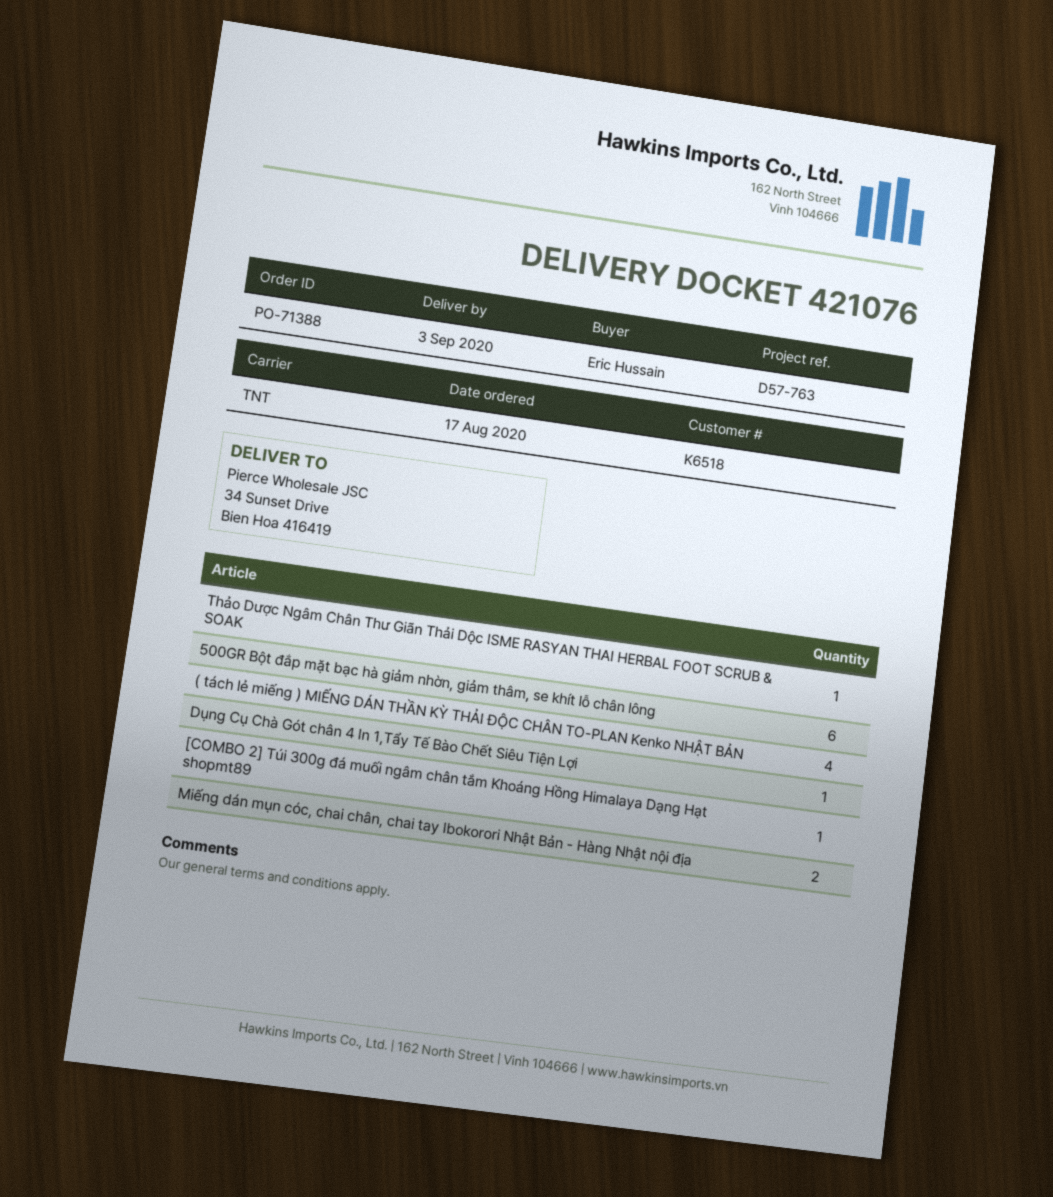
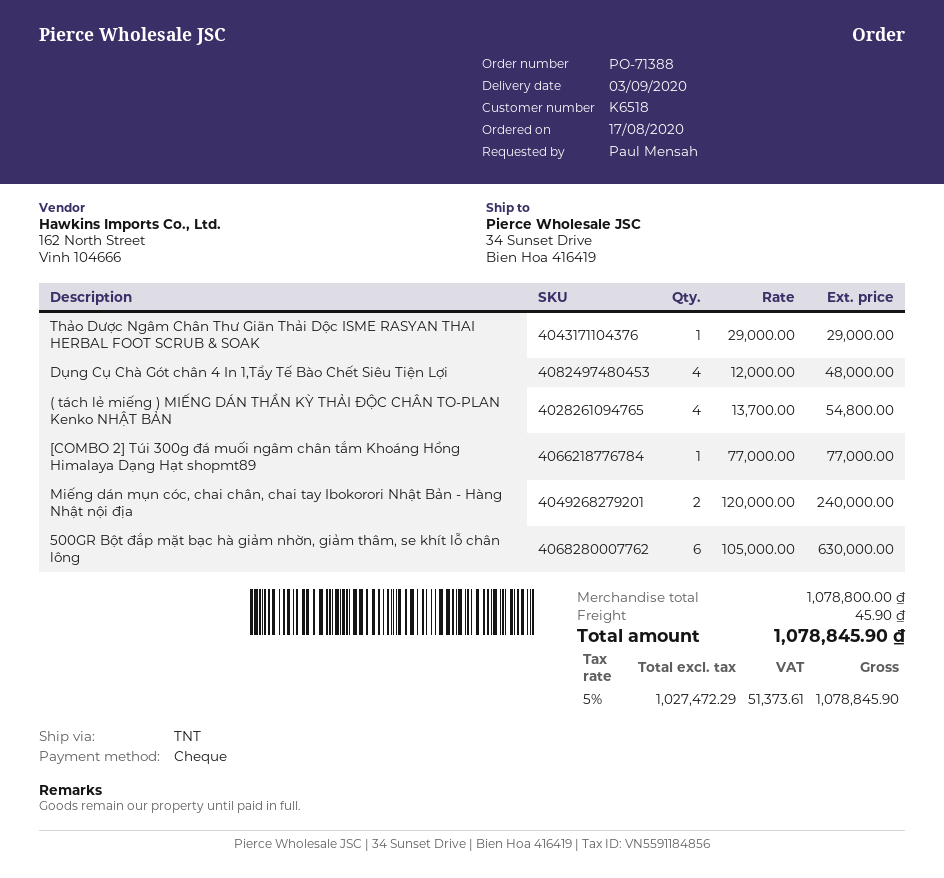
ordered by: Eric Hussain -> Paul Mensah
Dụng Cụ Chà Gót chân 4 In 1,Tẩy Tế Bào Chết Siêu Tiện Lợi: 1 -> 4

